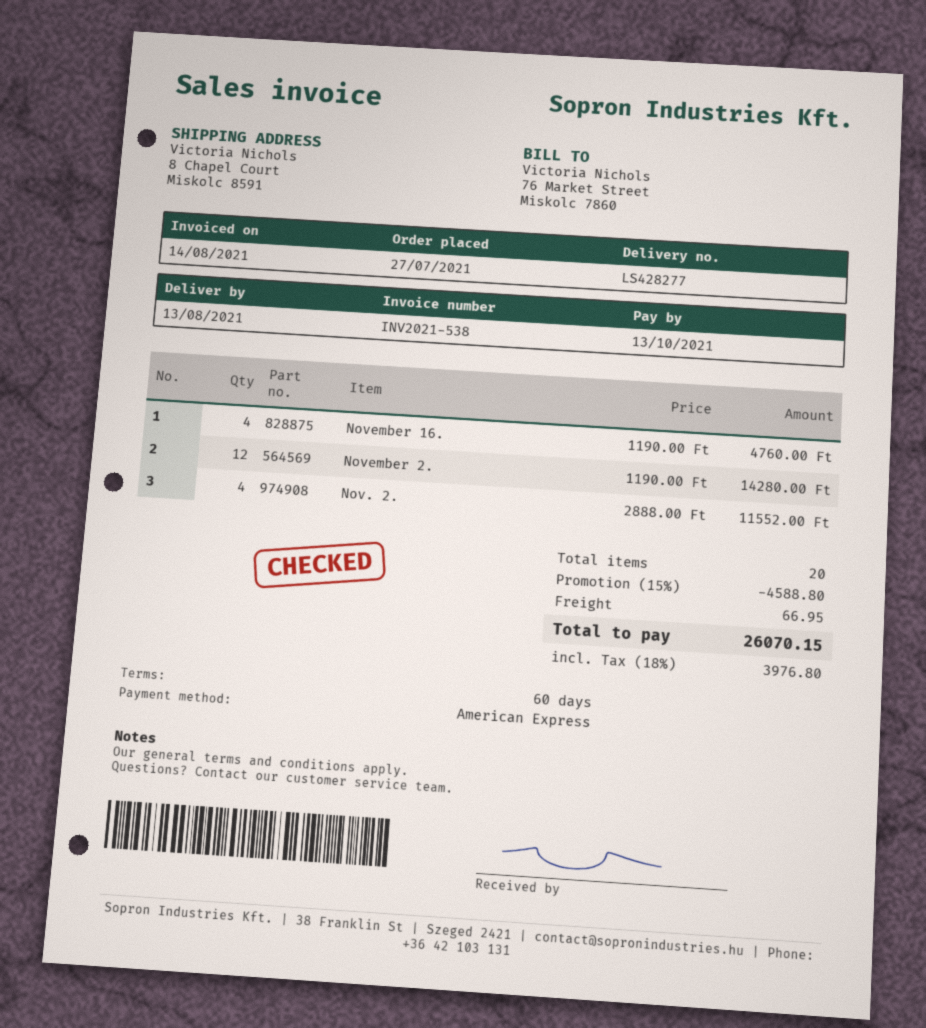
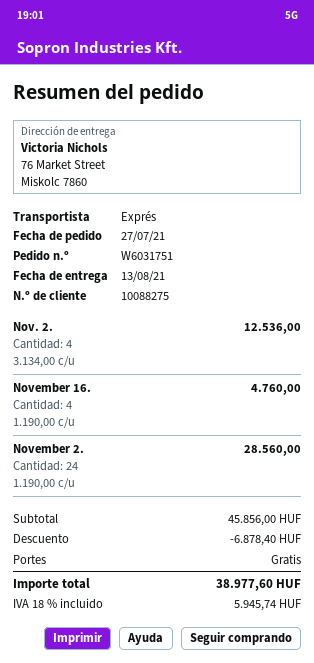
ship to: 8 Chapel Court, Miskolc 8591 -> 76 Market Street, Miskolc 7860
November 2.: 12 x 1190.00 = 14280.00 -> 24 x 1190.00 = 28560.00
Nov. 2.: 4 x 2888.00 = 11552.00 -> 4 x 3134.00 = 12536.00
discount: 4588.80 -> 6878.40
shipping: 66.95 -> 0.00
tax: 18% = 3976.80 -> 18% = 5945.74
total: 26070.15 -> 38977.60

